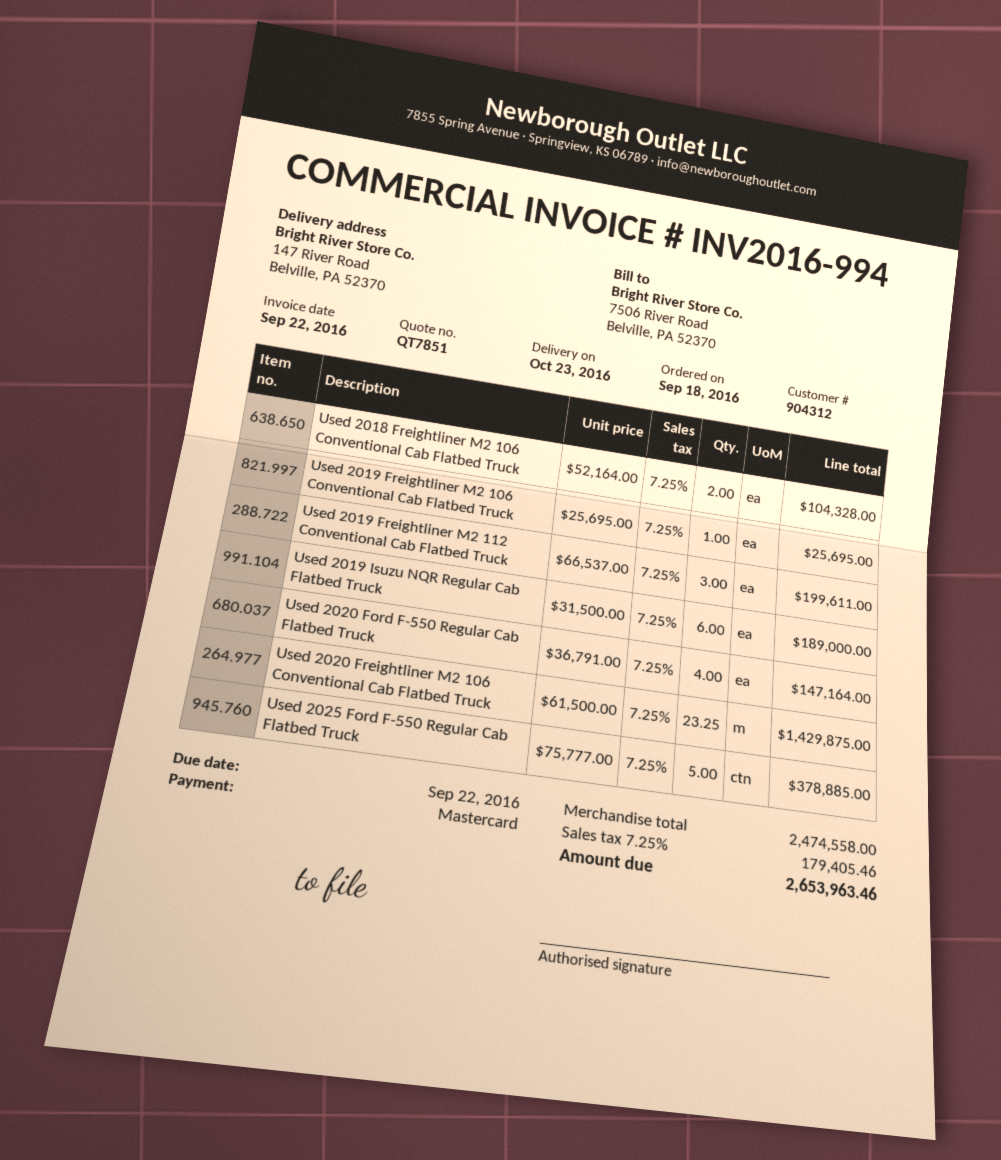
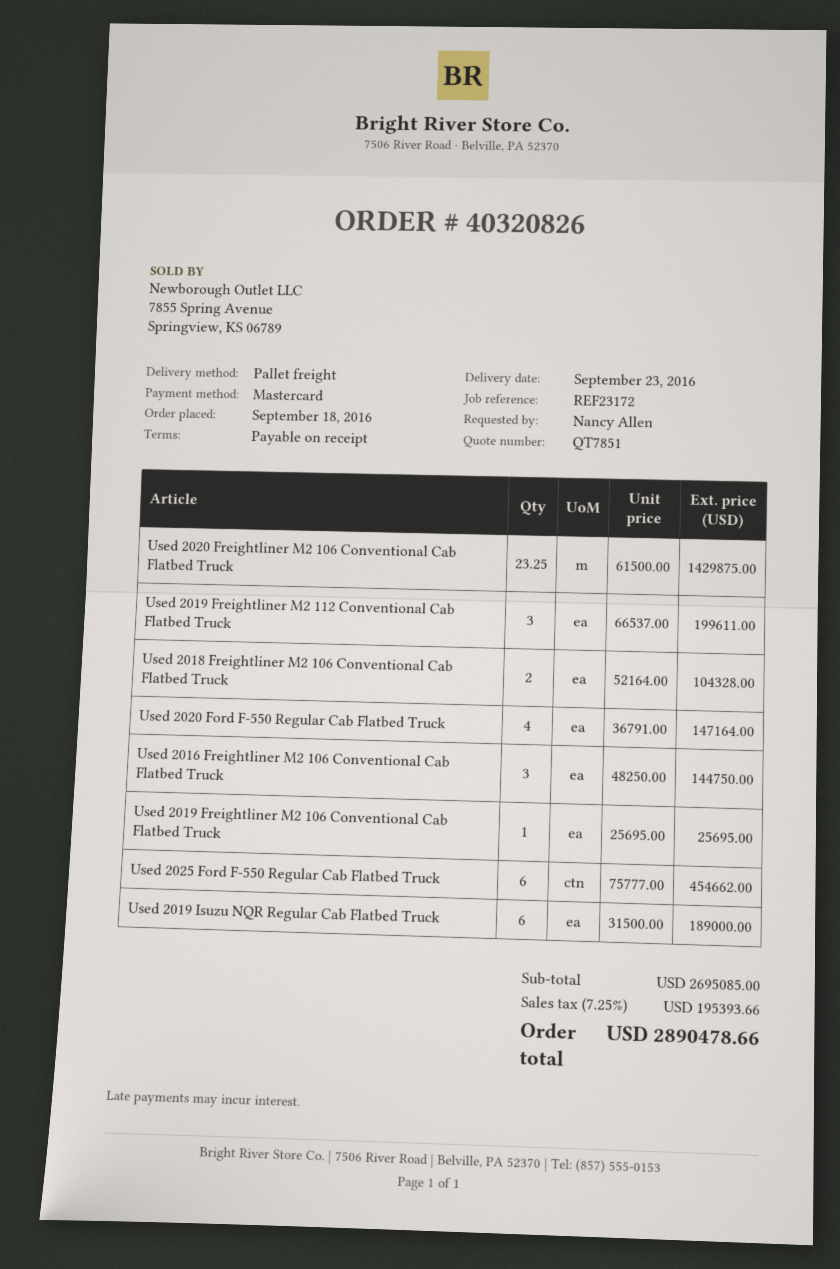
delivery date: 2016-10-23 -> 2016-09-23
Used 2025 Ford F-550 Regular Cab Flatbed Truck: 5 x 75777.00 = 378885.00 -> 6 x 75777.00 = 454662.00
Used 2016 Freightliner M2 106 Conventional Cab Flatbed Truck: none -> 3 x 48250.00 = 144750.00
subtotal: 2474558.00 -> 2695085.00
tax: 7.25% = 179405.46 -> 7.25% = 195393.66
total: 2653963.46 -> 2890478.66

